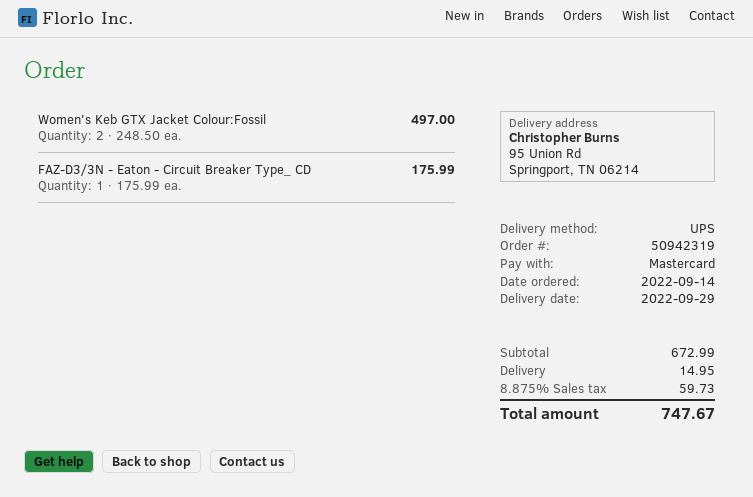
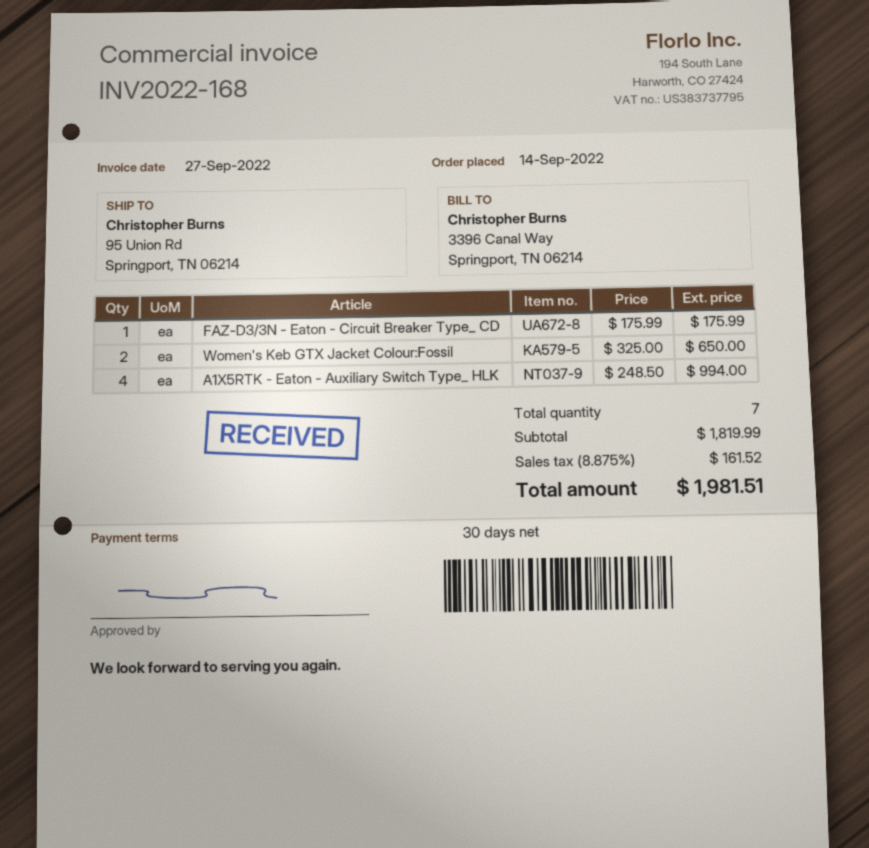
Women's Keb GTX Jacket Colour:Fossil: 2 x 248.50 = 497.00 -> 2 x 325.00 = 650.00
A1X5RTK - Eaton - Auxiliary Switch Type_ HLK: none -> 4 x 248.50 = 994.00
subtotal: 672.99 -> 1819.99
shipping: 14.95 -> none
tax: 8.875% = 59.73 -> 8.875% = 161.52
total: 747.67 -> 1981.51

